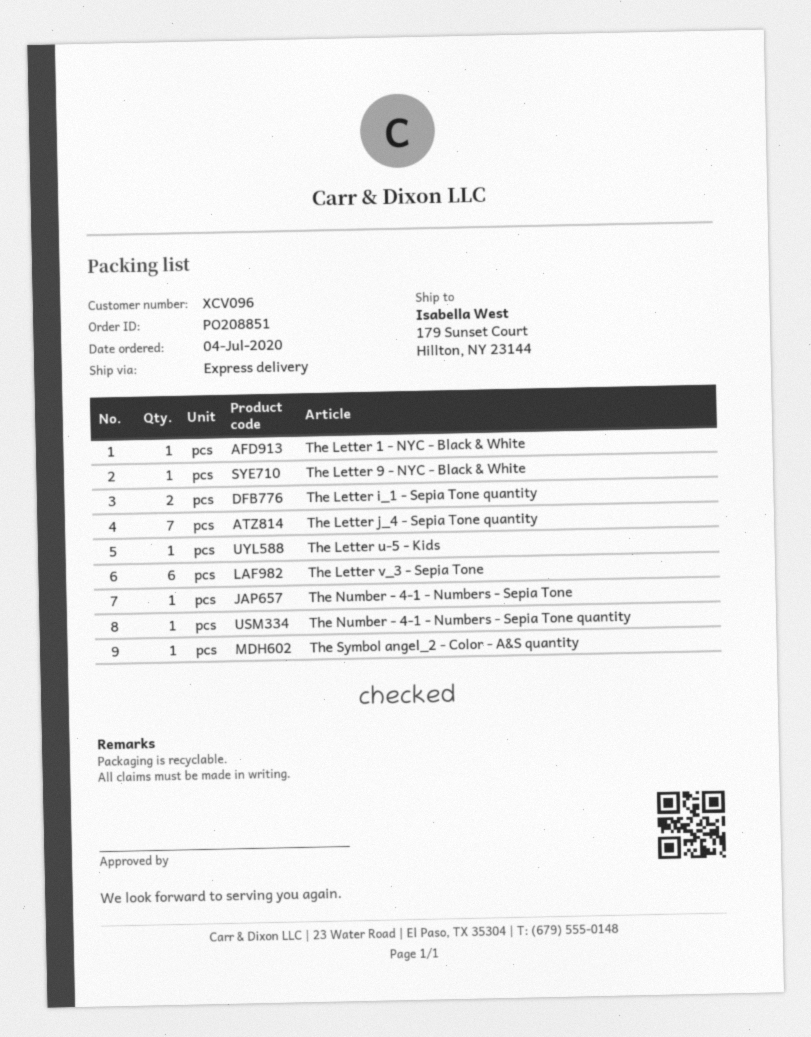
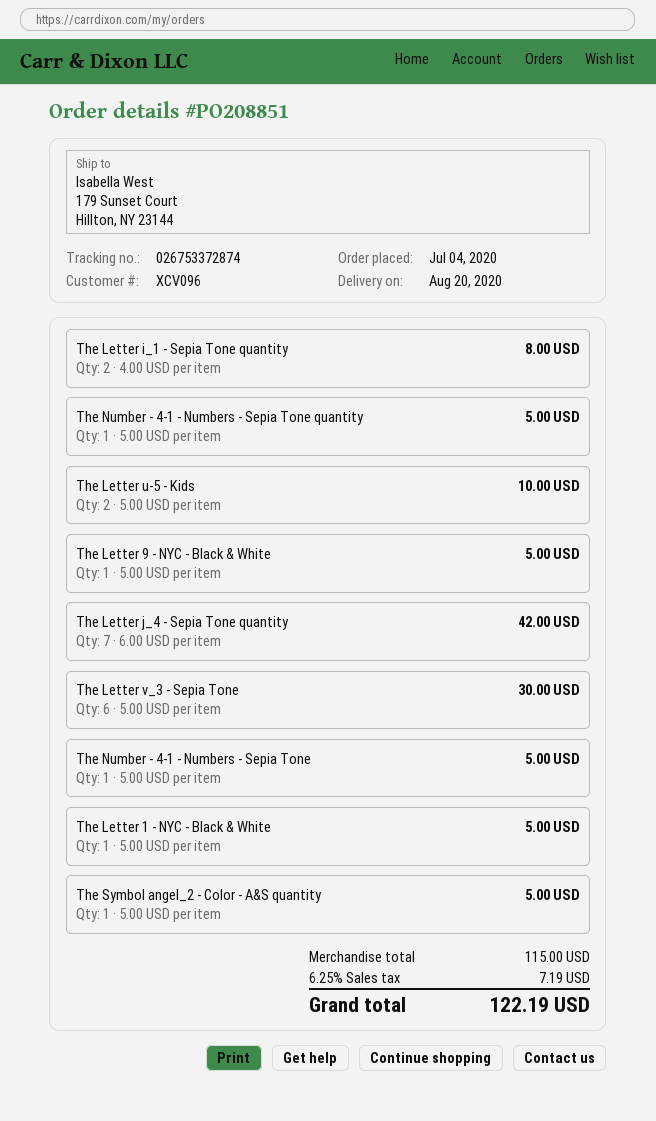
The Letter u-5 - Kids: 1 -> 2

